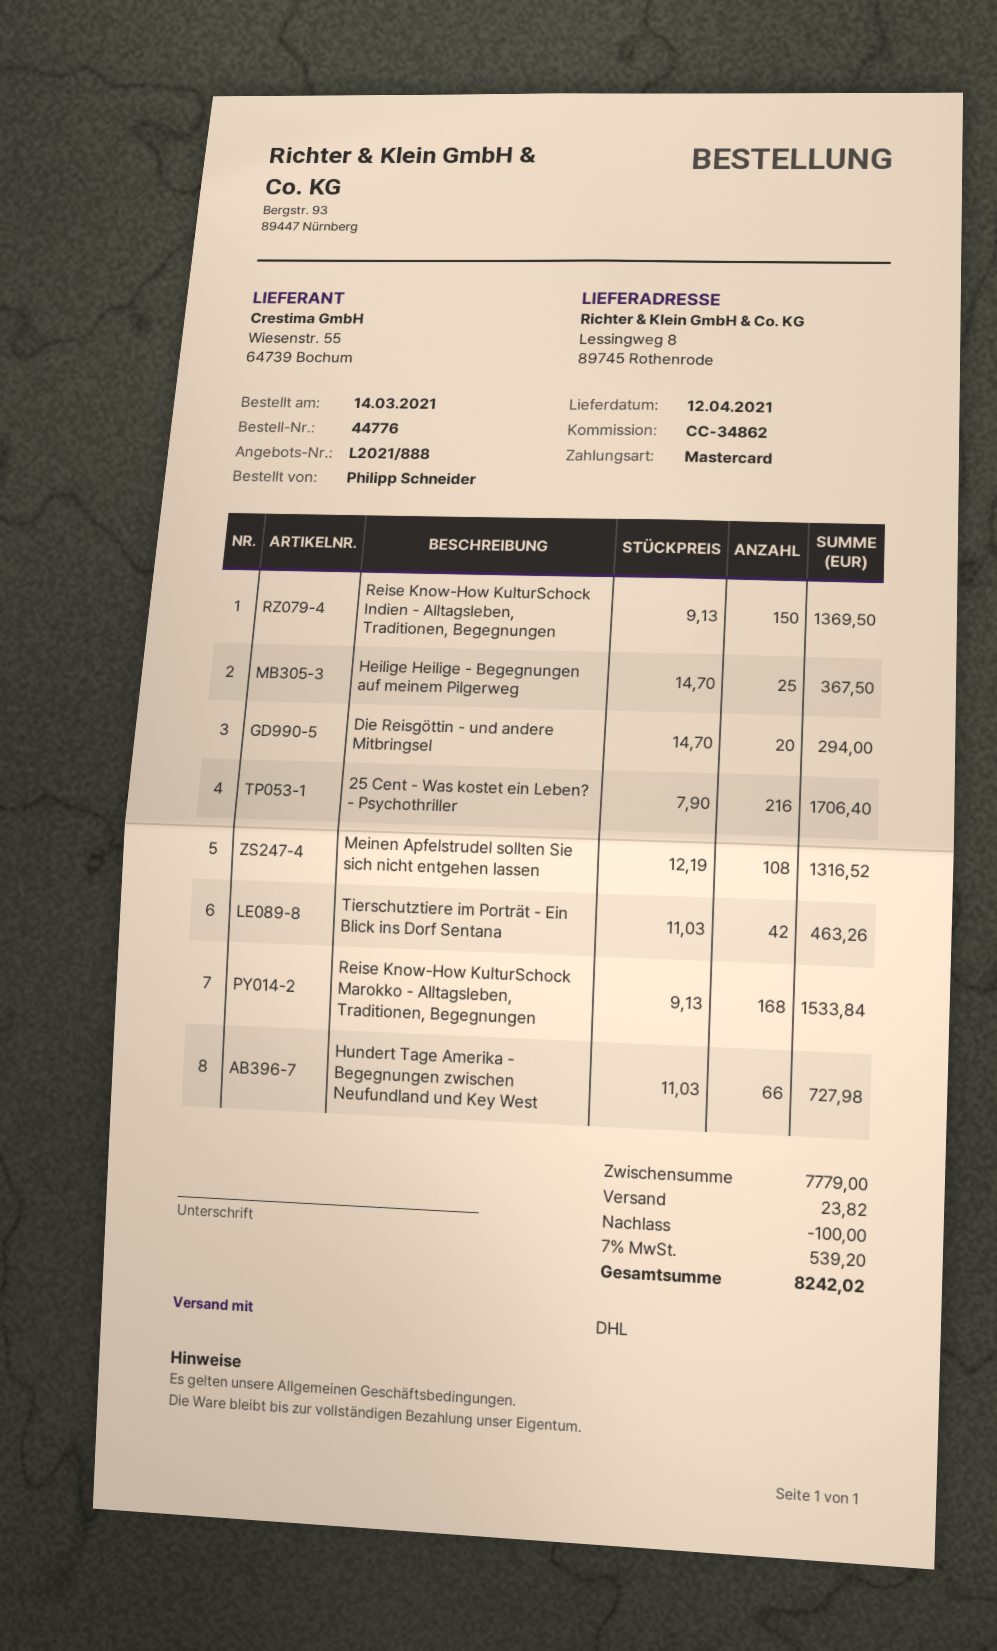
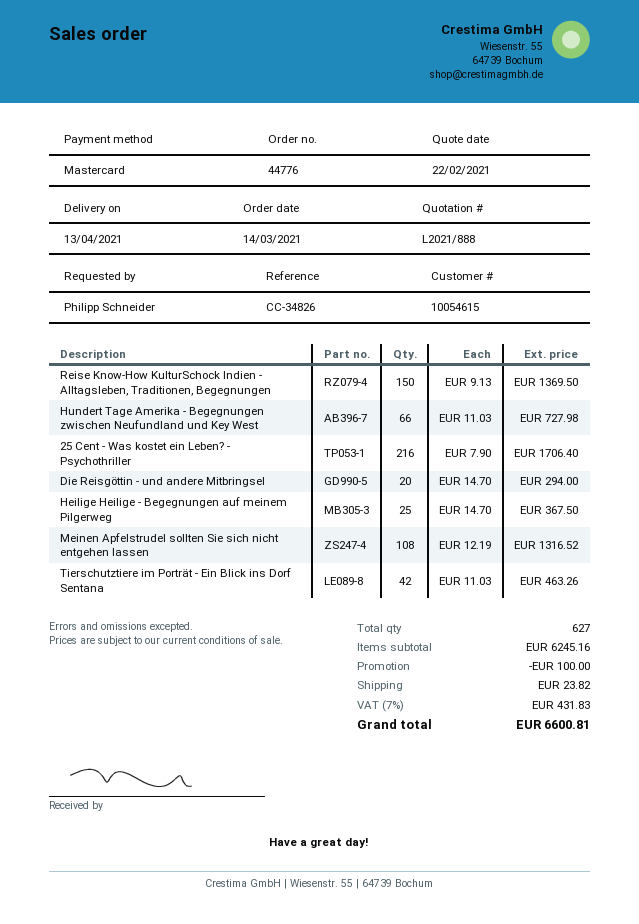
delivery date: 2021-04-12 -> 2021-04-13
reference: CC-34862 -> CC-34826
Reise Know-How KulturSchock Marokko - Alltagsleben, Traditionen, Begegnungen: 168 x 9.13 = 1533.84 -> none
subtotal: 7779.00 -> 6245.16
tax: 7% = 539.20 -> 7% = 431.83
total: 8242.02 -> 6600.81

